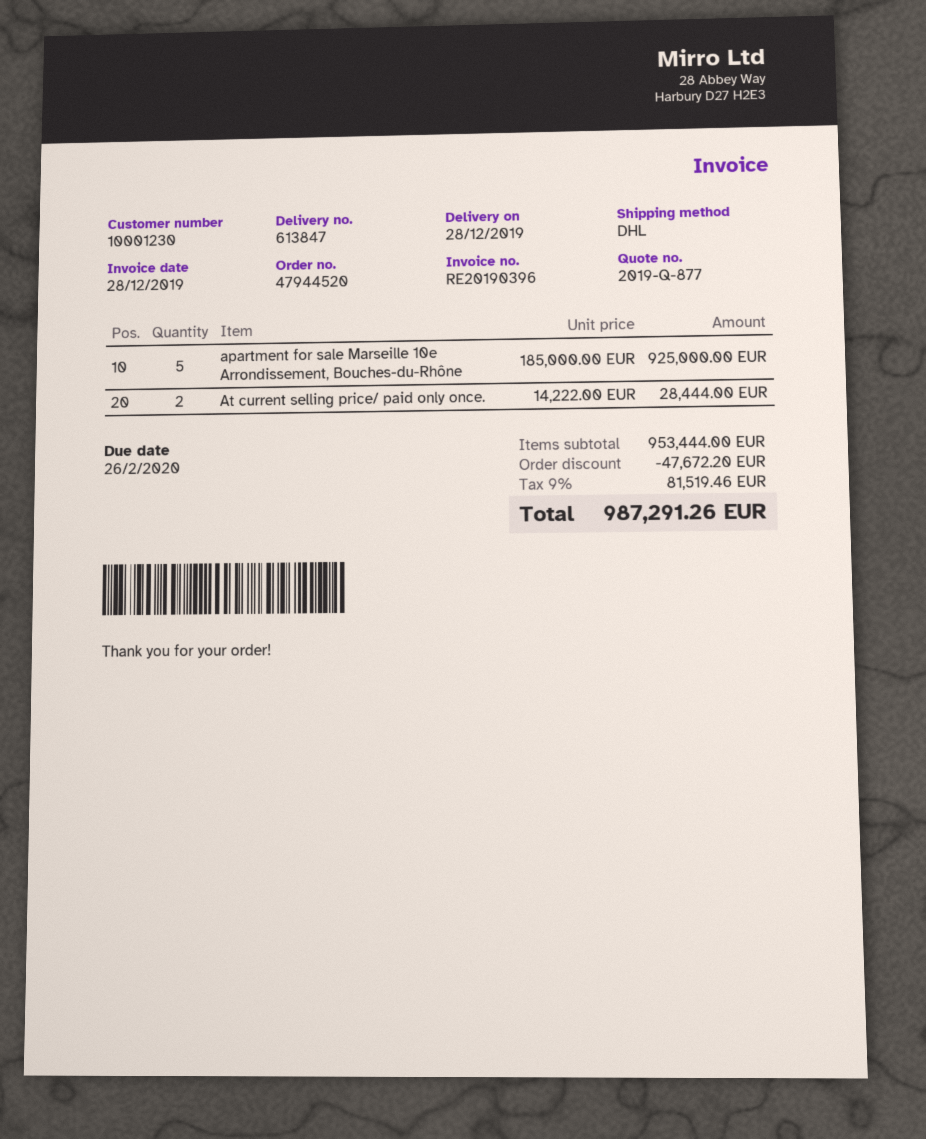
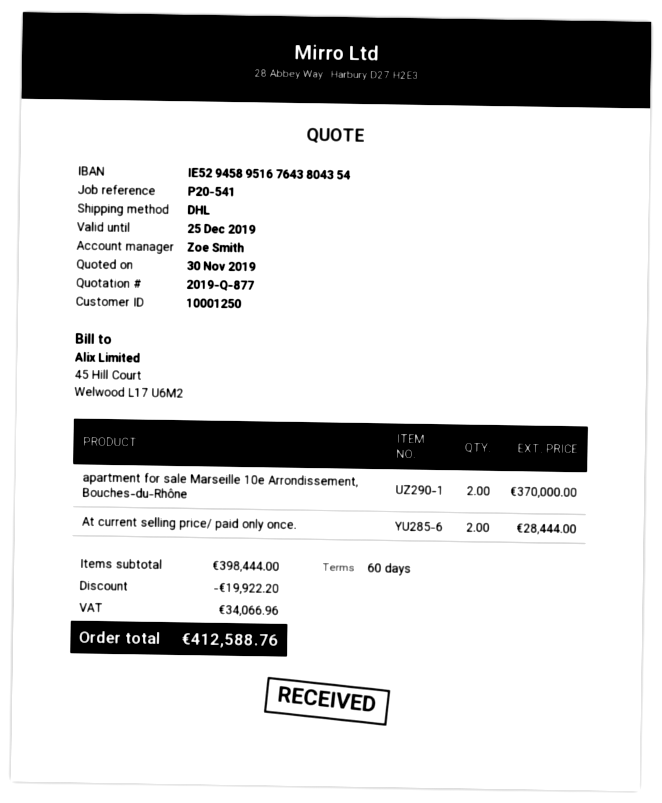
customer number: 10001230 -> 10001250
apartment for sale Marseille 10e Arrondissement, Bouches-du-Rhône: 5 for 925000.00 -> 2 for 370000.00
subtotal: 953444.00 -> 398444.00
discount: 47672.20 -> 19922.20
tax: 81519.46 -> 34066.96
total: 987291.26 -> 412588.76

